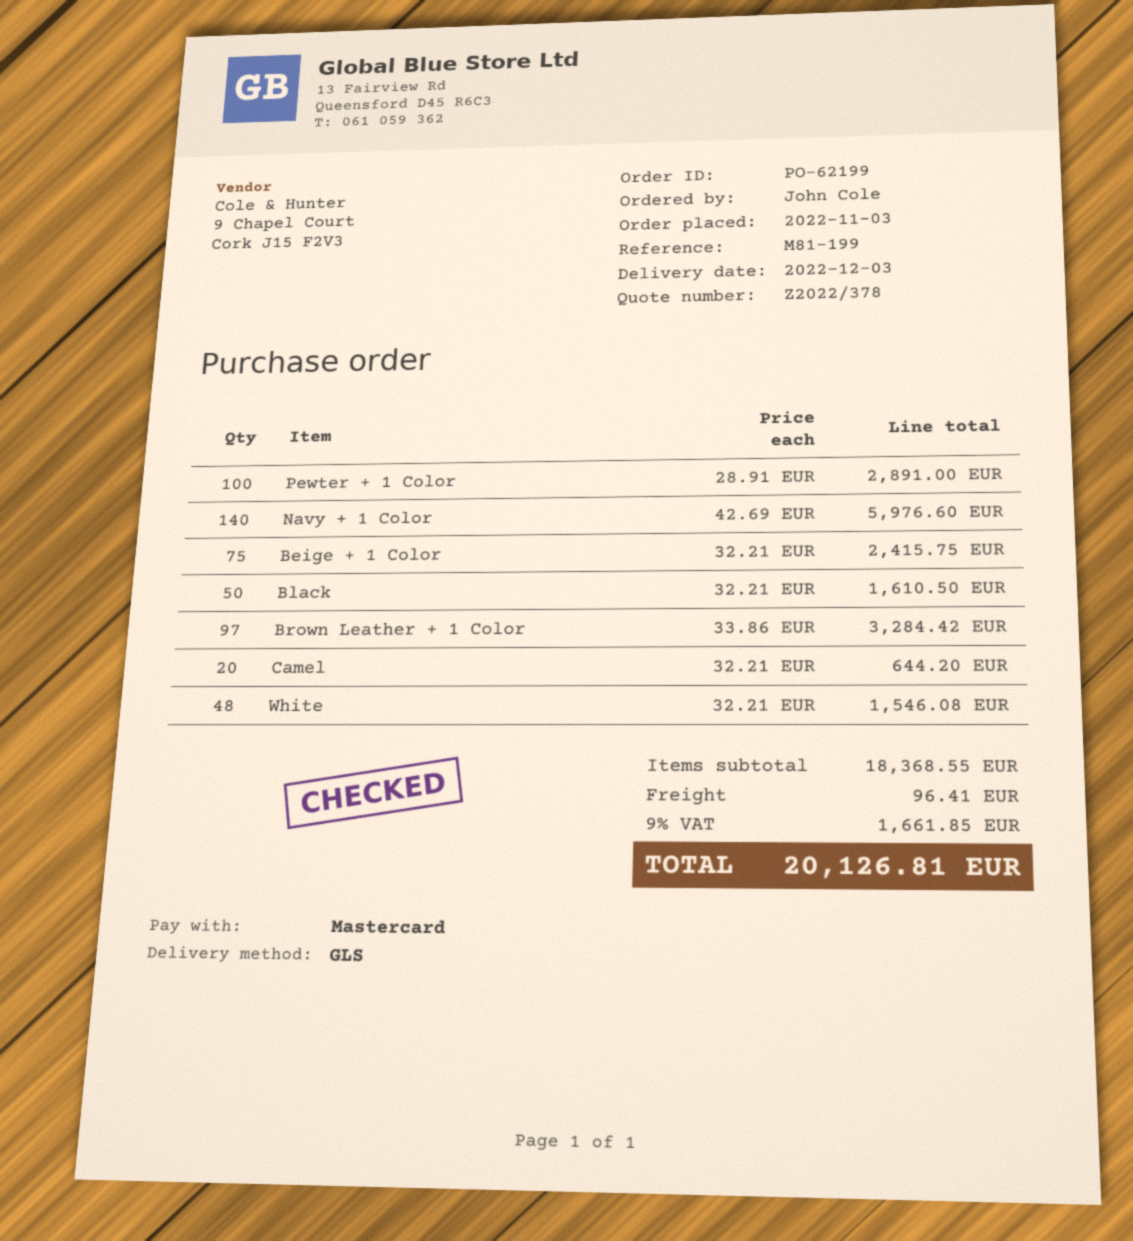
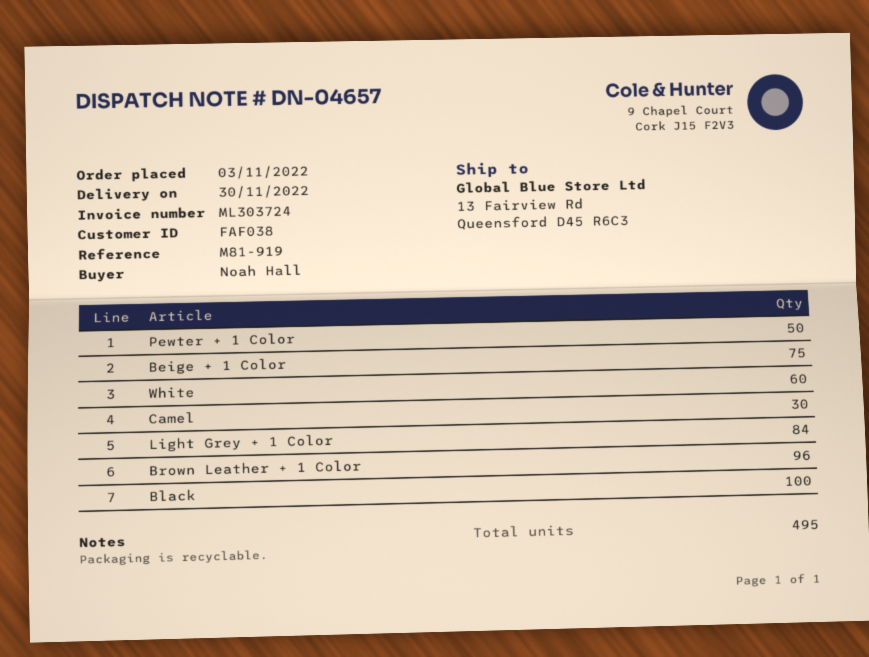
delivery date: 2022-12-03 -> 2022-11-30
reference: M81-199 -> M81-919
ordered by: John Cole -> Noah Hall
Pewter + 1 Color: 100 -> 50
Navy + 1 Color: 140 -> none
Black: 50 -> 100
Brown Leather + 1 Color: 97 -> 96
Camel: 20 -> 30
White: 48 -> 60
Light Grey + 1 Color: none -> 84

